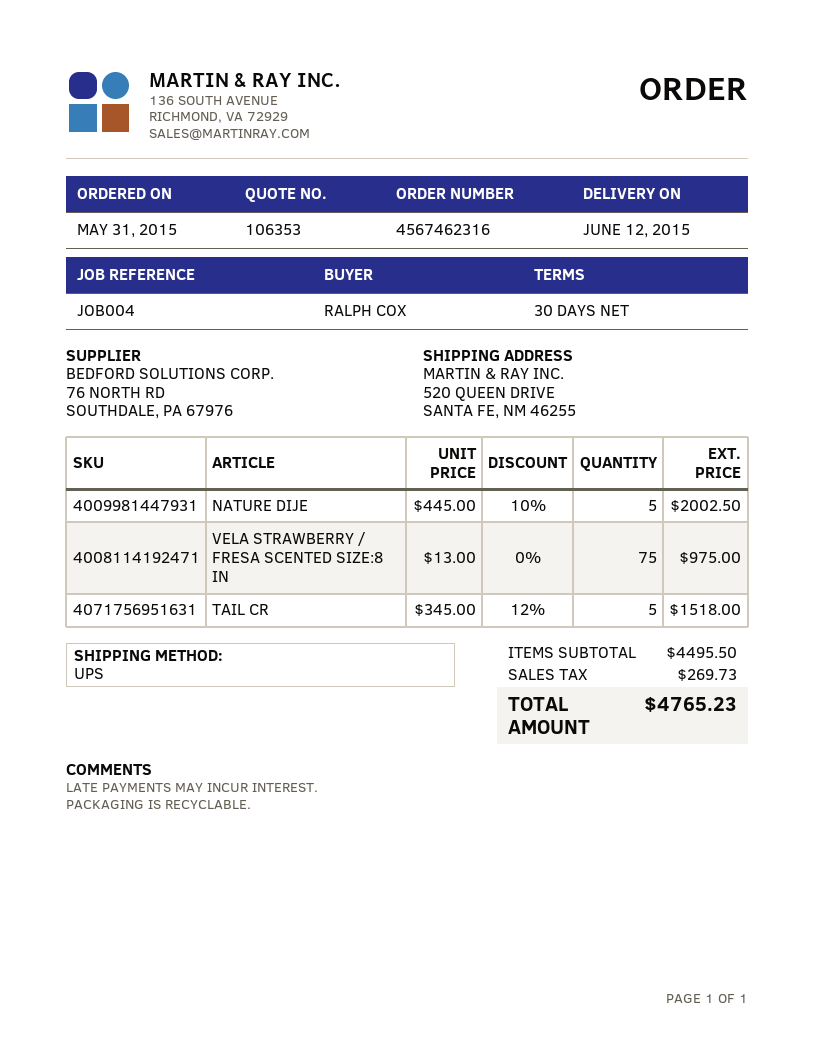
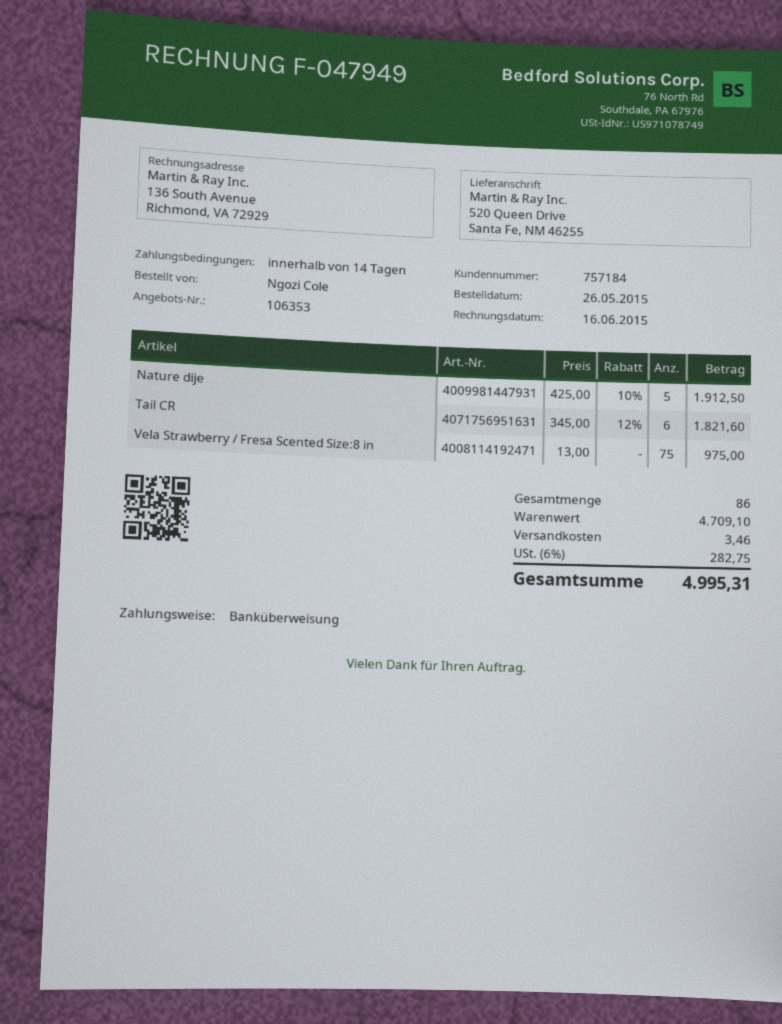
order date: 2015-05-31 -> 2015-05-26
payment terms: 30 days -> 14 days
ordered by: RALPH COX -> Ngozi Cole
NATURE DIJE: 5 x 445.00 - 10% = 2002.50 -> 5 x 425.00 - 10% = 1912.50
TAIL CR: 5 x 345.00 - 12% = 1518.00 -> 6 x 345.00 - 12% = 1821.60
subtotal: 4495.50 -> 4709.10
shipping: none -> 3.46
tax: 269.73 -> 282.75
total: 4765.23 -> 4995.31

